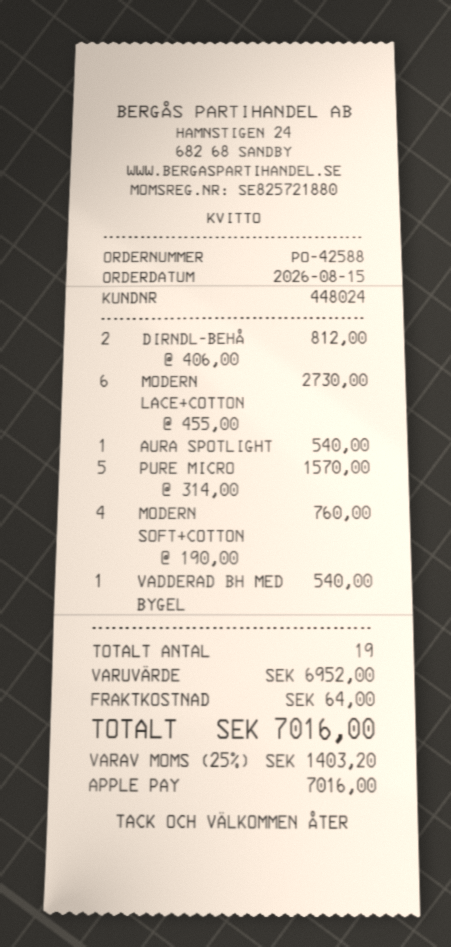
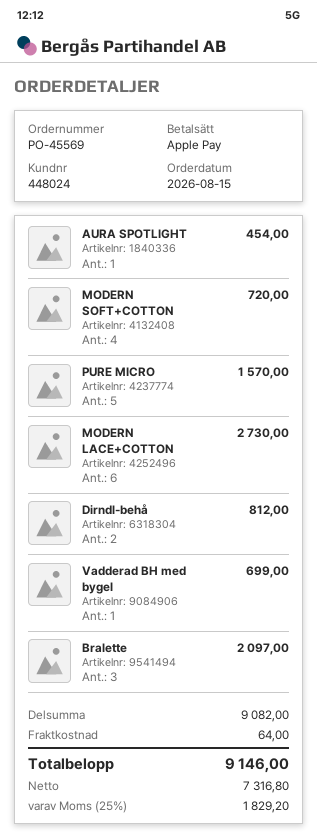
order number: PO-42588 -> PO-45569
AURA SPOTLIGHT: 1 for 540.00 -> 1 for 454.00
MODERN SOFT+COTTON: 4 for 760.00 -> 4 for 720.00
VADDERAD BH MED BYGEL: 1 for 540.00 -> 1 for 699.00
Bralette: none -> 3 for 2097.00
subtotal: 6952.00 -> 9082.00
tax: 25% = 1403.20 -> 25% = 1829.20
total: 7016.00 -> 9146.00

